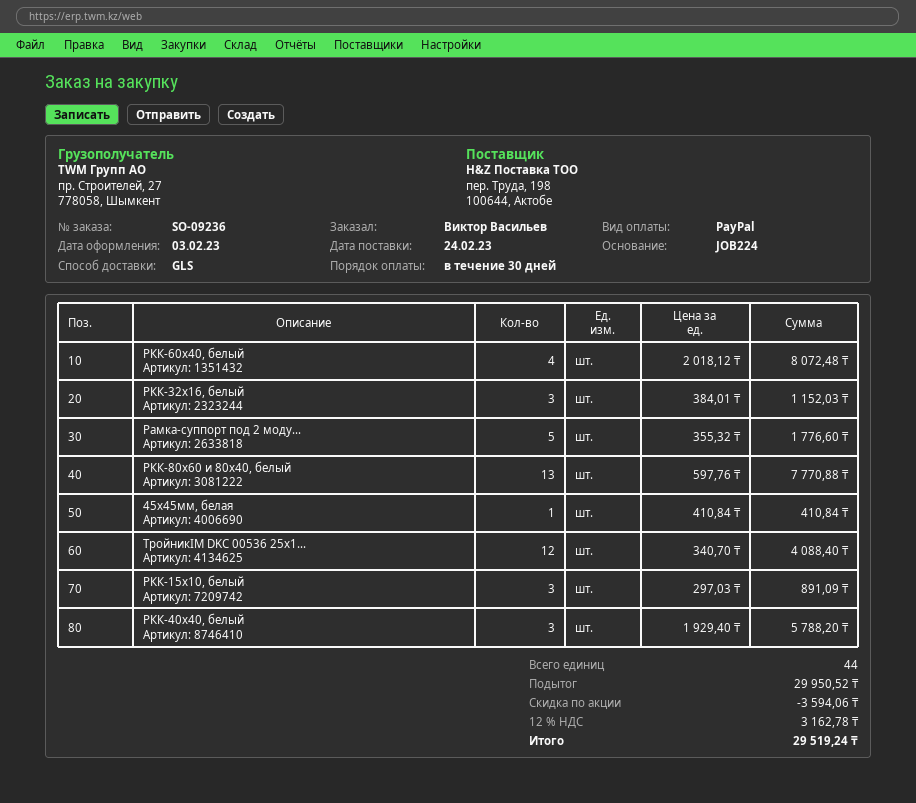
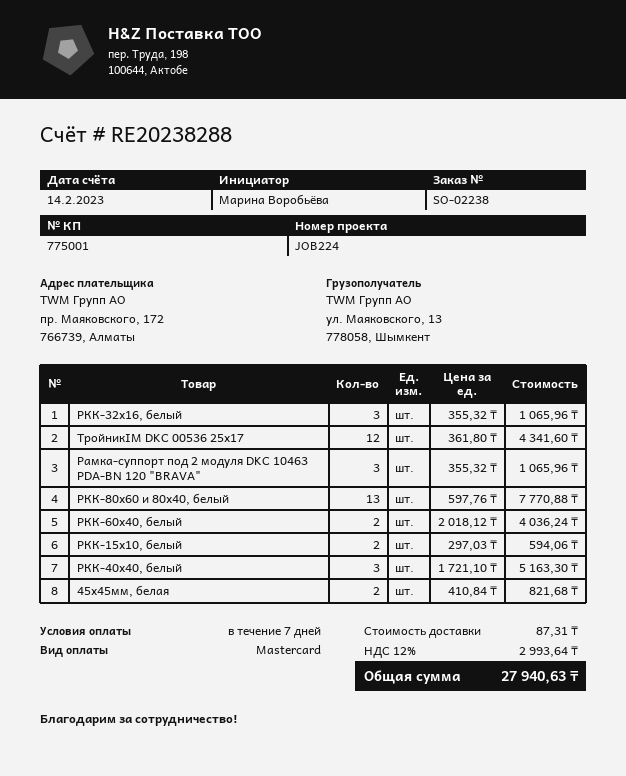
order number: SO-09236 -> SO-02238
payment terms: 30 days -> 7 days
ordered by: Виктор Васильев -> Марина Воробьёва
payment method: PayPal -> Mastercard
ship to: пр. Строителей, 27, 778058, Шымкент -> ул. Маяковского, 13, 778058, Шымкент
РКК-60х40, белый: 4 x 2018.12 = 8072.48 -> 2 x 2018.12 = 4036.24
РКК-32х16, белый: 3 x 384.01 = 1152.03 -> 3 x 355.32 = 1065.96
Рамка-суппорт под 2 моду...: 5 x 355.32 = 1776.60 -> 3 x 355.32 = 1065.96
45x45мм, белая: 1 x 410.84 = 410.84 -> 2 x 410.84 = 821.68
ТройникIM DKC 00536 25x1...: 12 x 340.70 = 4088.40 -> 12 x 361.80 = 4341.60
РКК-15х10, белый: 3 x 297.03 = 891.09 -> 2 x 297.03 = 594.06
РКК-40х40, белый: 3 x 1929.40 = 5788.20 -> 3 x 1721.10 = 5163.30
discount: 3594.06 -> none
shipping: none -> 87.31
tax: 12% = 3162.78 -> 12% = 2993.64
total: 29519.24 -> 27940.63

